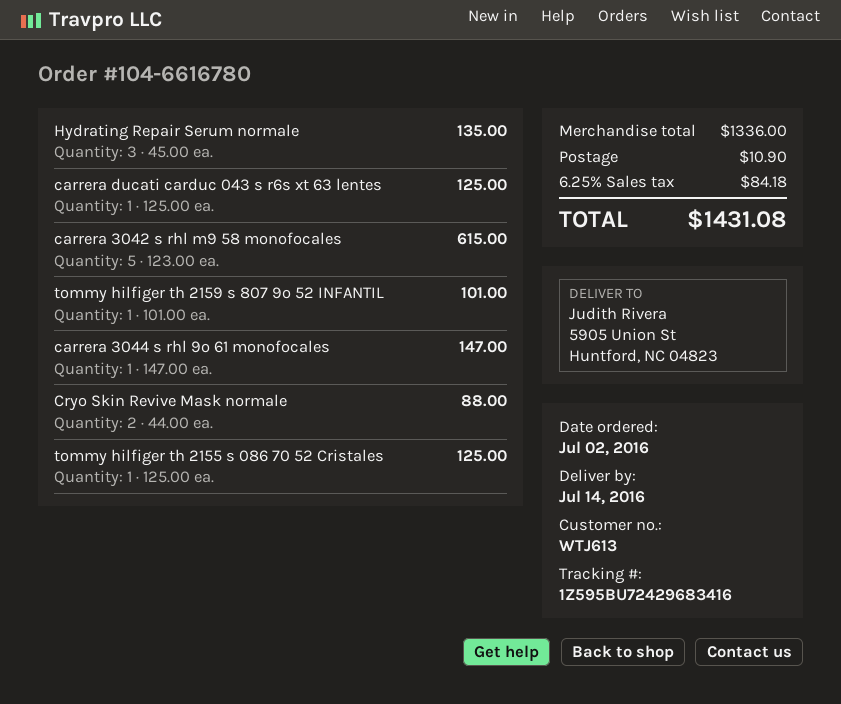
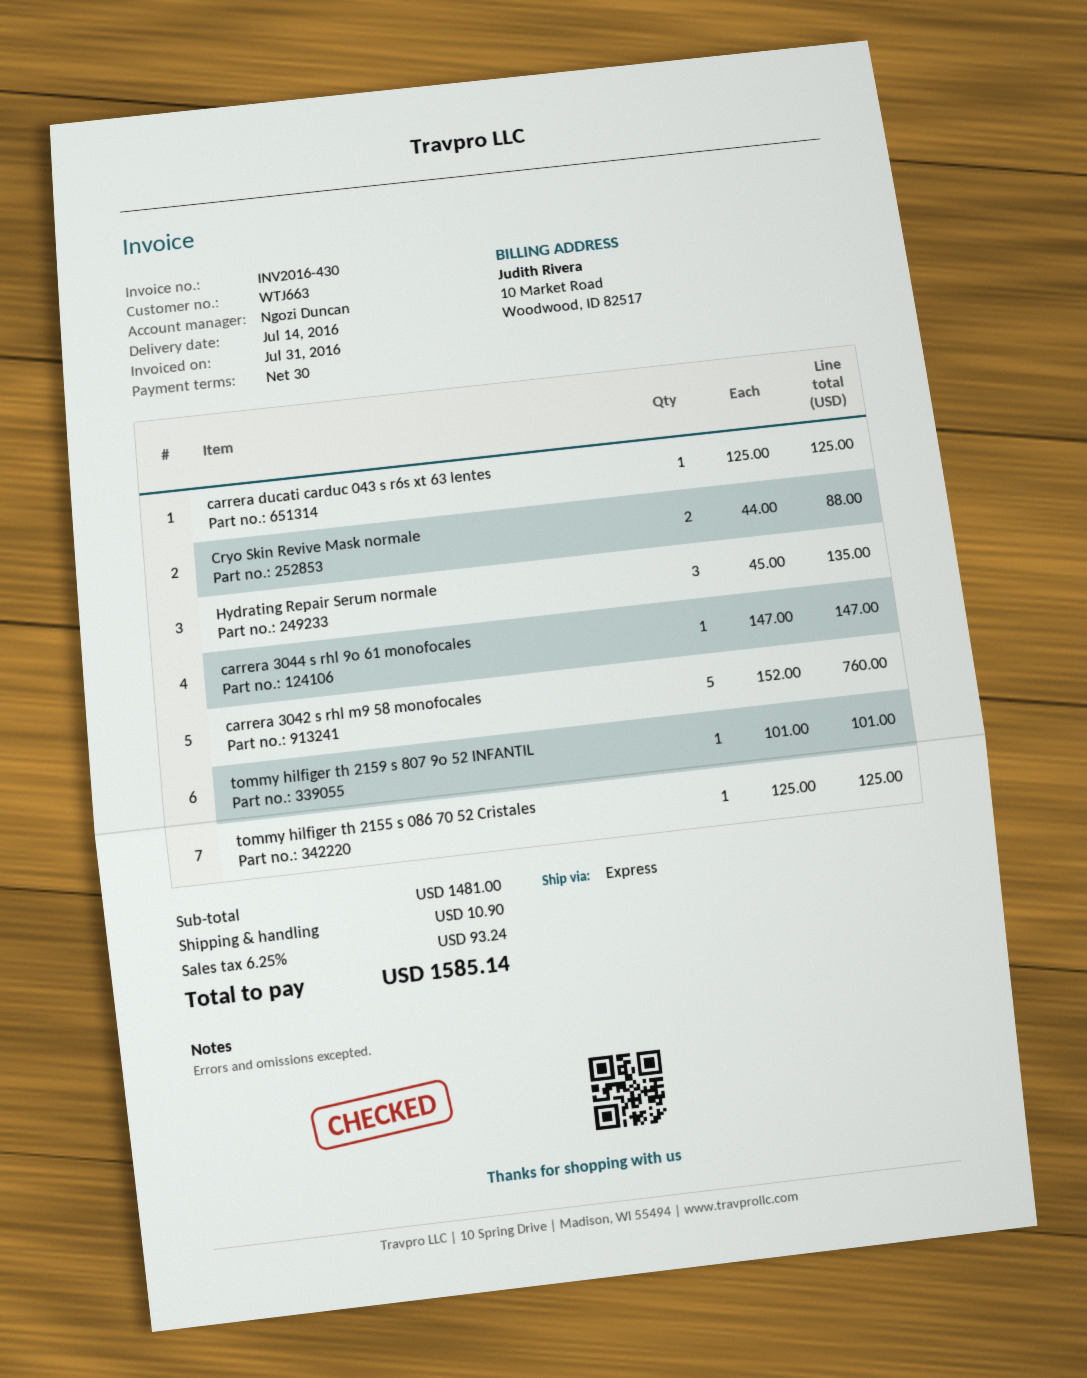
customer number: WTJ613 -> WTJ663
carrera 3042 s rhl m9 58 monofocales: 5 x 123.00 = 615.00 -> 5 x 152.00 = 760.00
subtotal: 1336.00 -> 1481.00
tax: 6.25% = 84.18 -> 6.25% = 93.24
total: 1431.08 -> 1585.14

